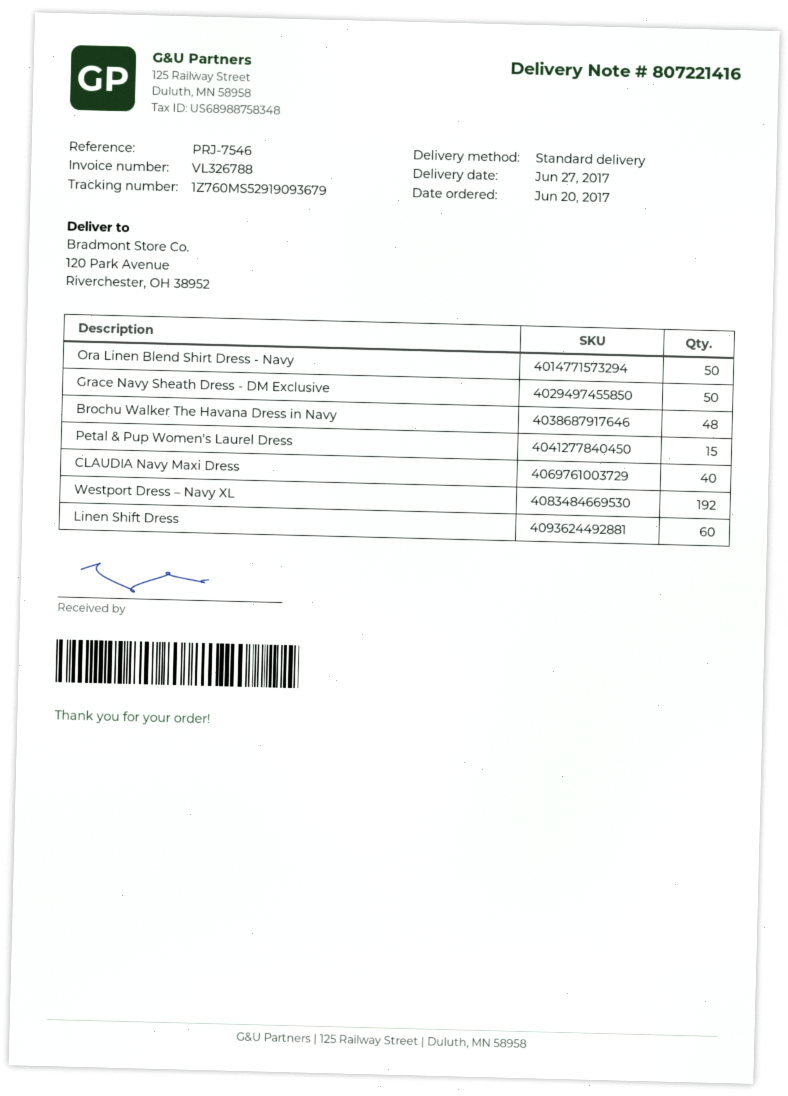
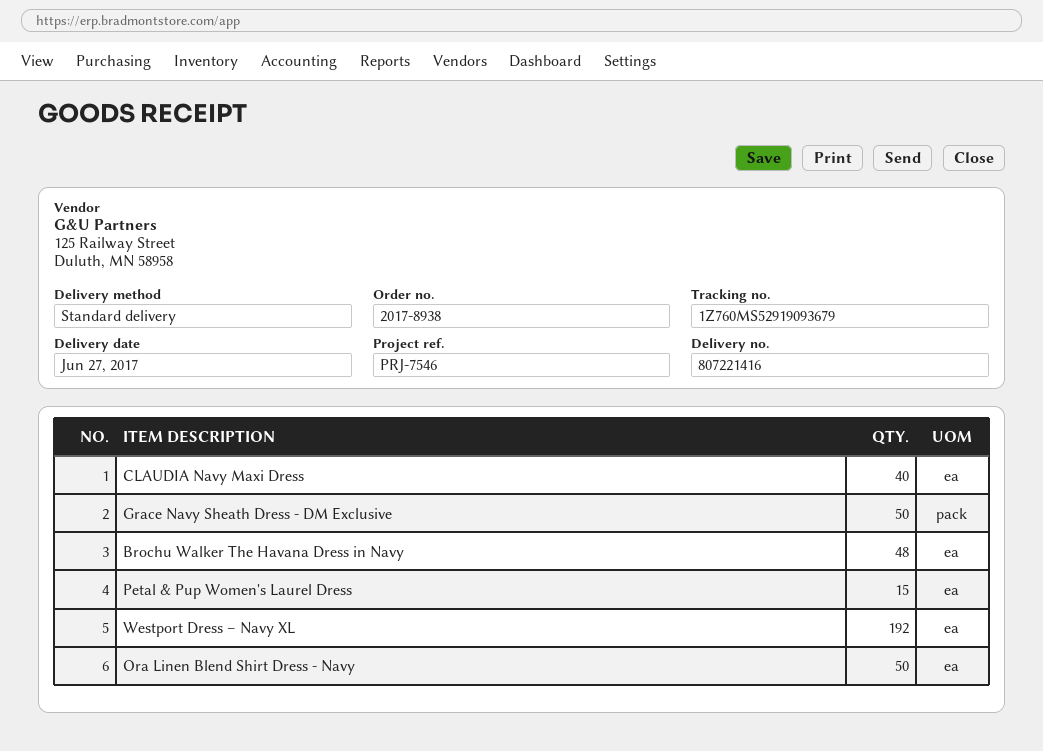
Linen Shift Dress: 60 -> none

